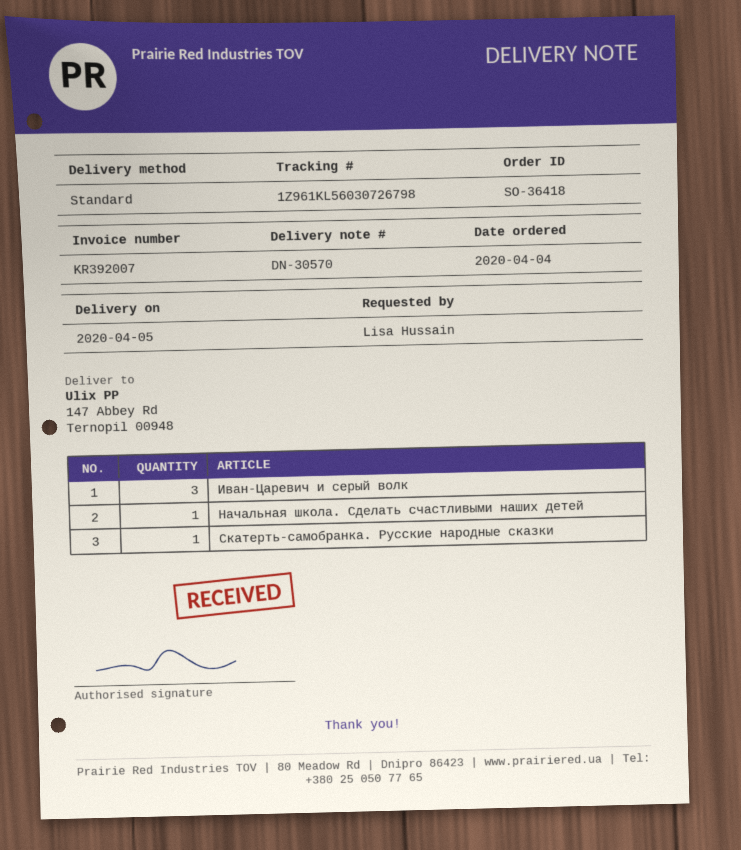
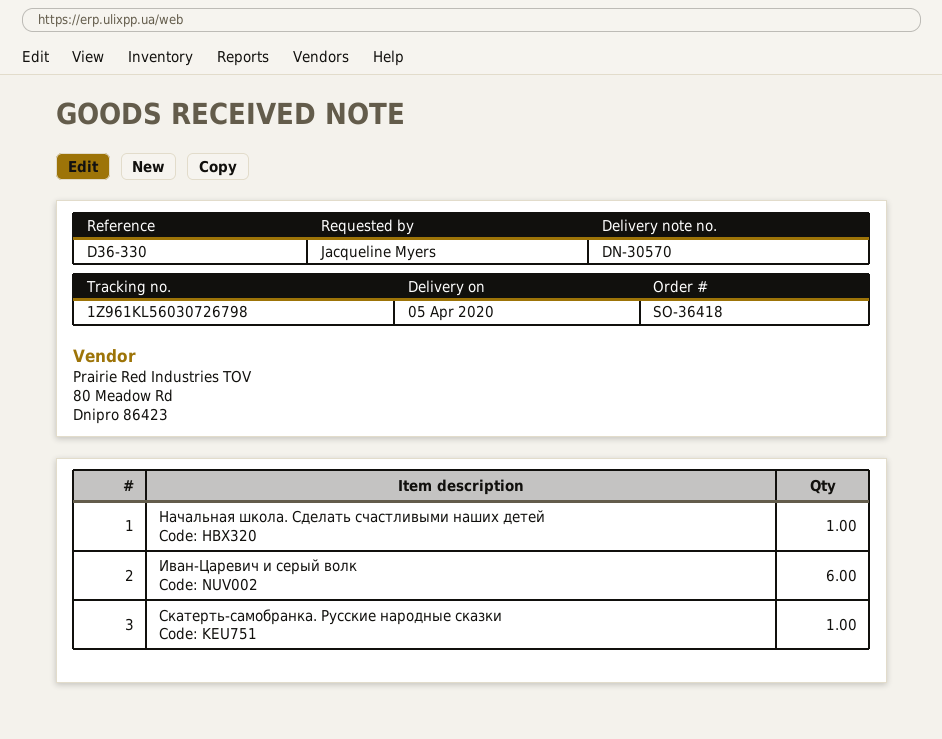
ordered by: Lisa Hussain -> Jacqueline Myers
Иван-Царевич и серый волк: 3 -> 6

